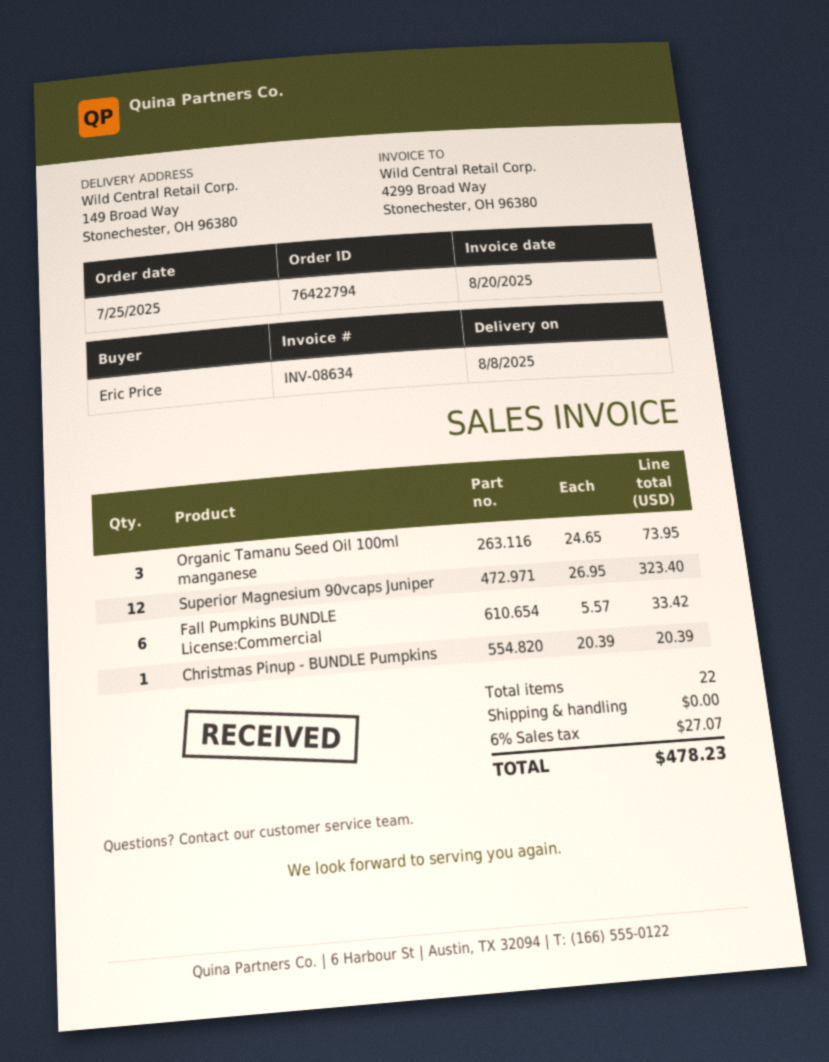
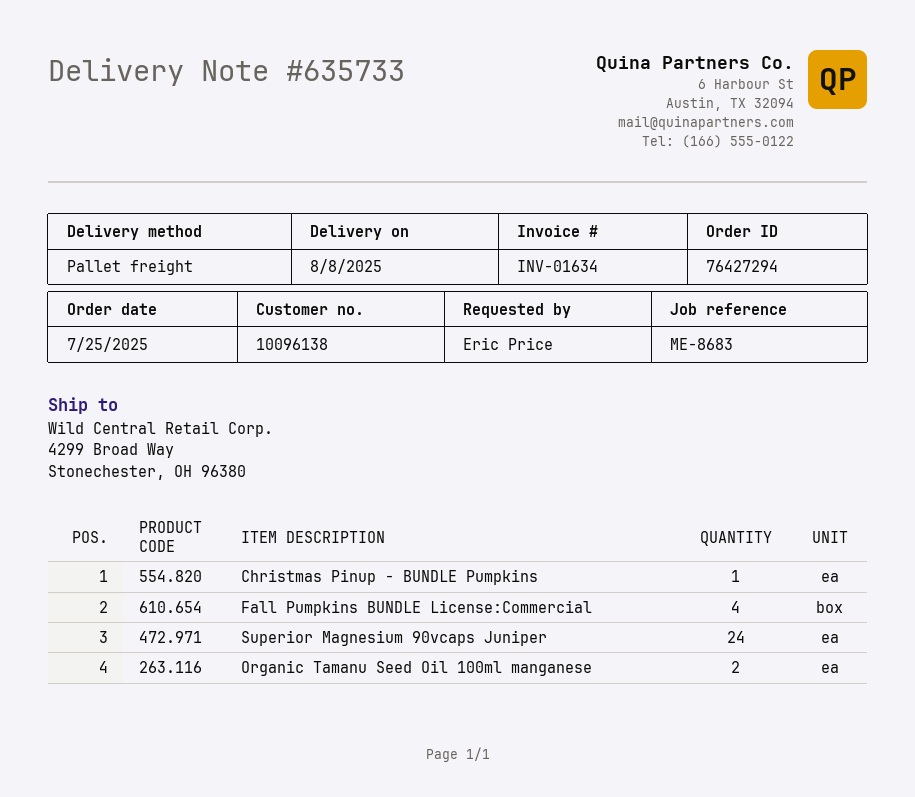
order number: 76422794 -> 76427294
invoice number: INV-08634 -> INV-01634
ship to: 149 Broad Way, Stonechester, OH 96380 -> 4299 Broad Way, Stonechester, OH 96380
Organic Tamanu Seed Oil 100ml manganese: 3 -> 2
Superior Magnesium 90vcaps Juniper: 12 -> 24
Fall Pumpkins BUNDLE License:Commercial: 6 -> 4

